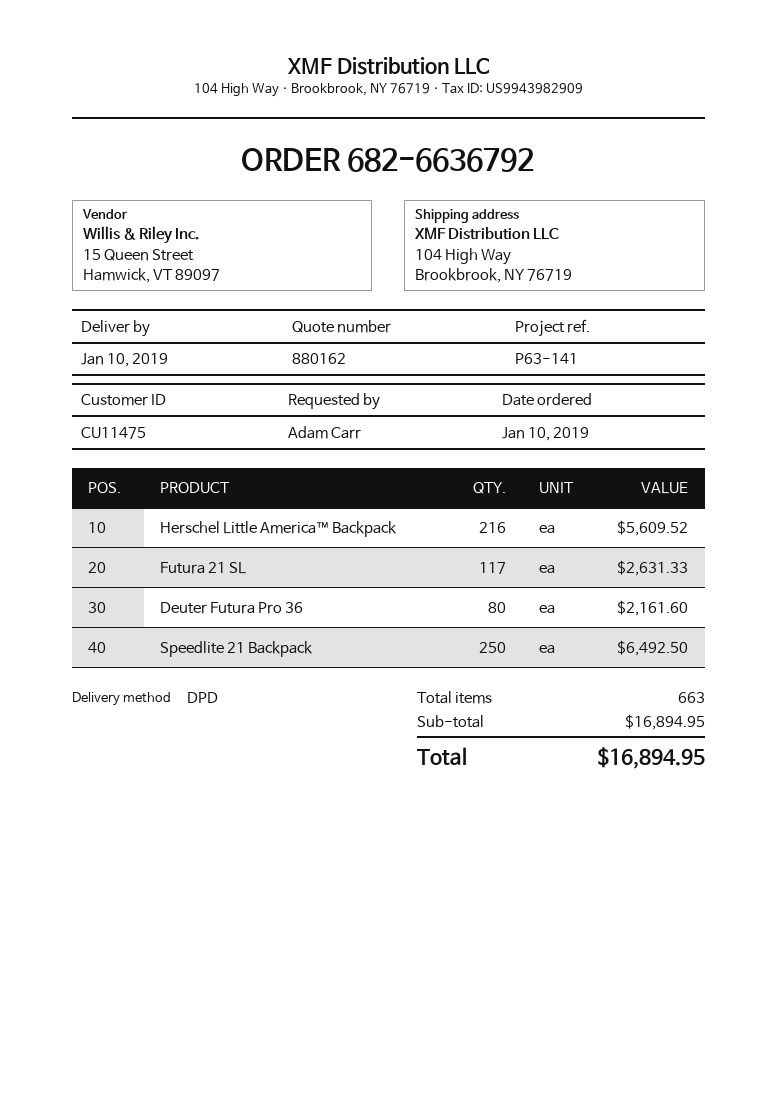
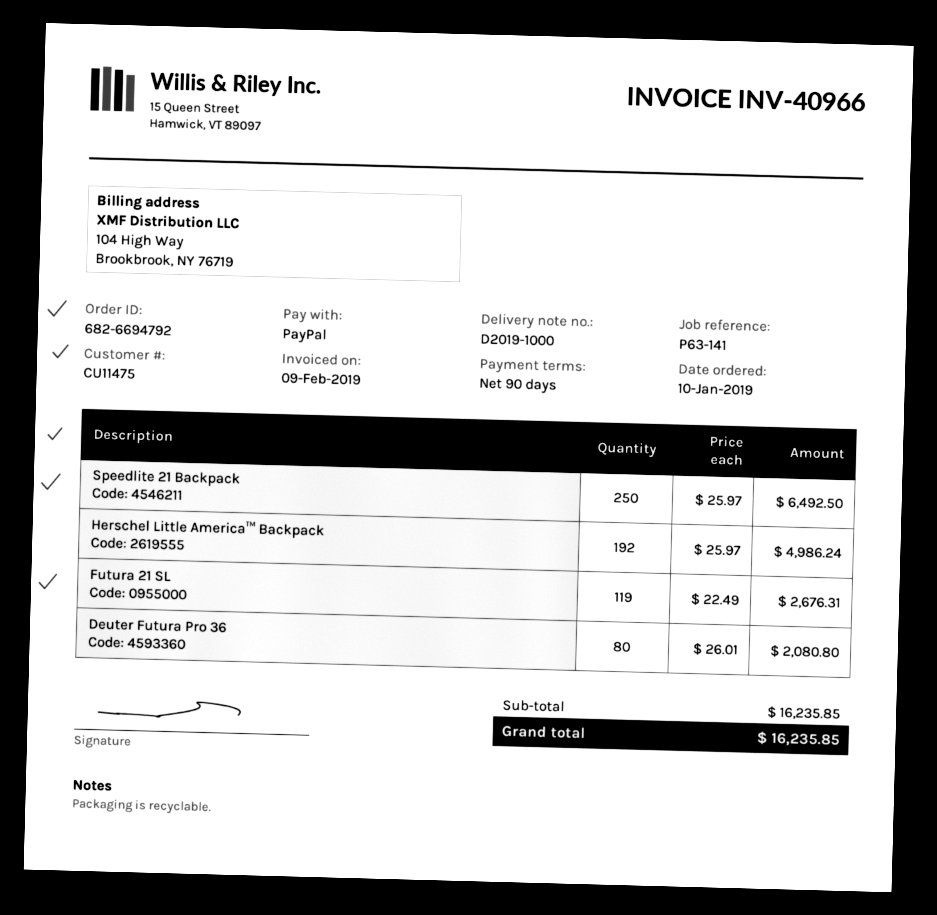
order number: 682-6636792 -> 682-6694792
Herschel Little America™ Backpack: 216 for 5609.52 -> 192 for 4986.24
Futura 21 SL: 117 for 2631.33 -> 119 for 2676.31
Deuter Futura Pro 36: 80 for 2161.60 -> 80 for 2080.80
subtotal: 16894.95 -> 16235.85
total: 16894.95 -> 16235.85

